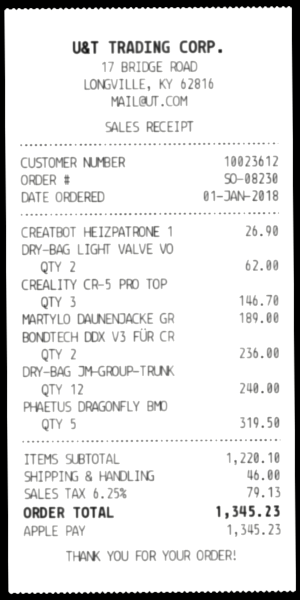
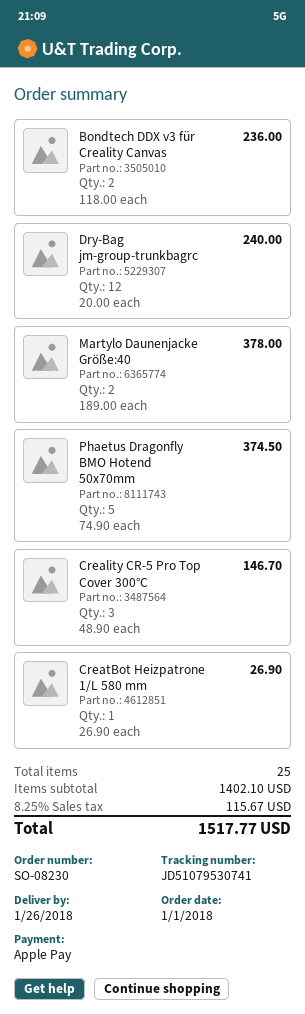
DRY-BAG LIGHT VALVE VO: 2 for 62.00 -> none
MARTYLO DAUNENJACKE GR: 1 for 189.00 -> 2 for 378.00
PHAETUS DRAGONFLY BMO: 5 for 319.50 -> 5 for 374.50
subtotal: 1220.10 -> 1402.10
shipping: 46.00 -> none
tax: 6.25% = 79.13 -> 8.25% = 115.67
total: 1345.23 -> 1517.77

